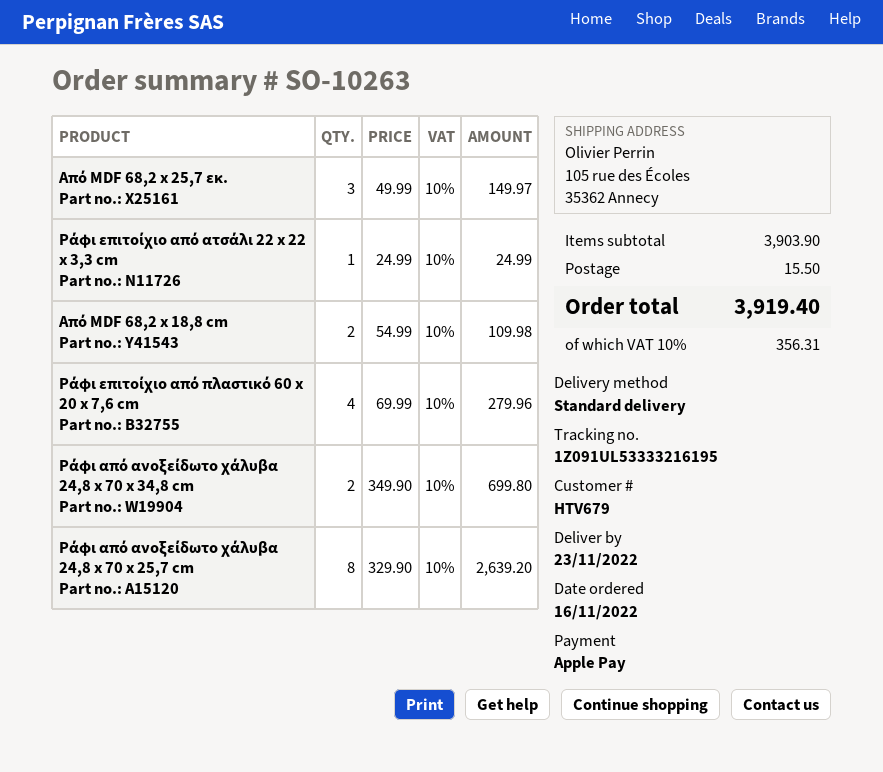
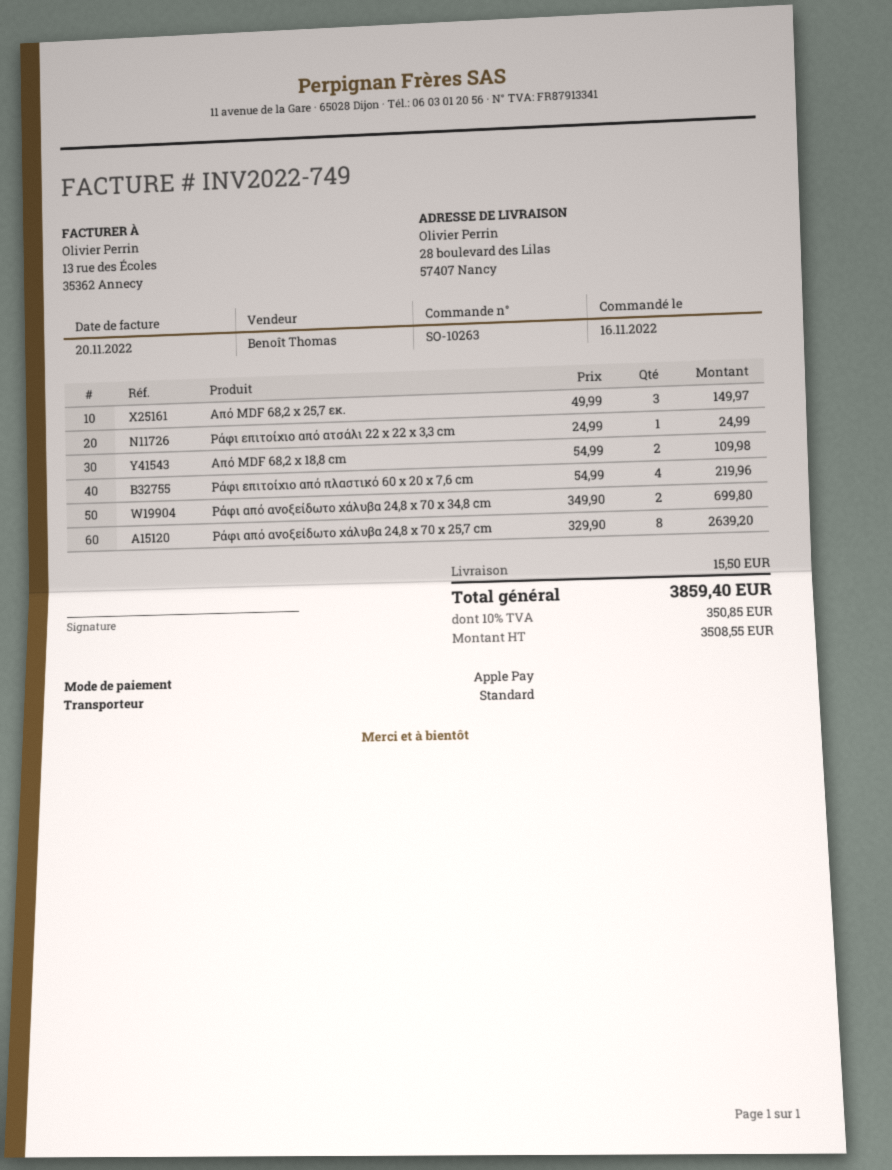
ship to: 105 rue des Écoles, 35362 Annecy -> 28 boulevard des Lilas, 57407 Nancy
Ράφι επιτοίχιο από πλαστικό 60 x 20 x 7,6 cm: 4 x 69.99 = 279.96 -> 4 x 54.99 = 219.96
tax: 10% = 356.31 -> 10% = 350.85
total: 3919.40 -> 3859.40

